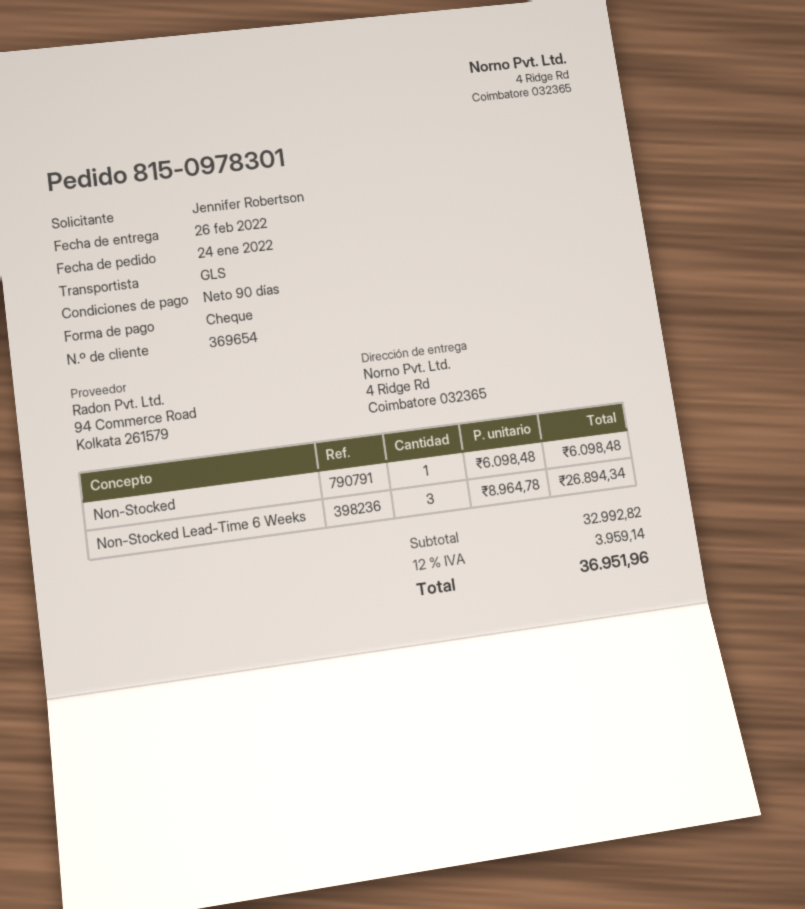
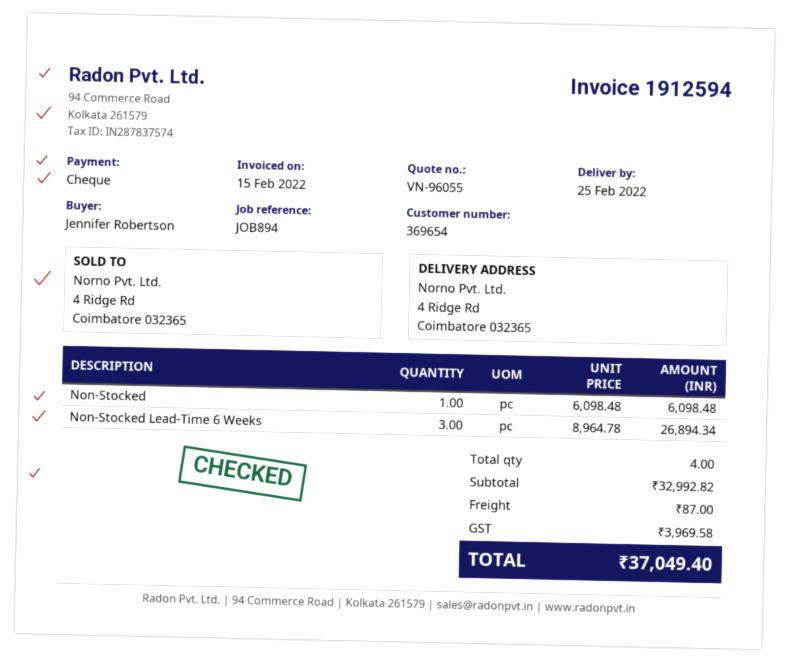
delivery date: 2022-02-26 -> 2022-02-25
shipping: none -> 87.00
tax: 3959.14 -> 3969.58
total: 36951.96 -> 37049.40

